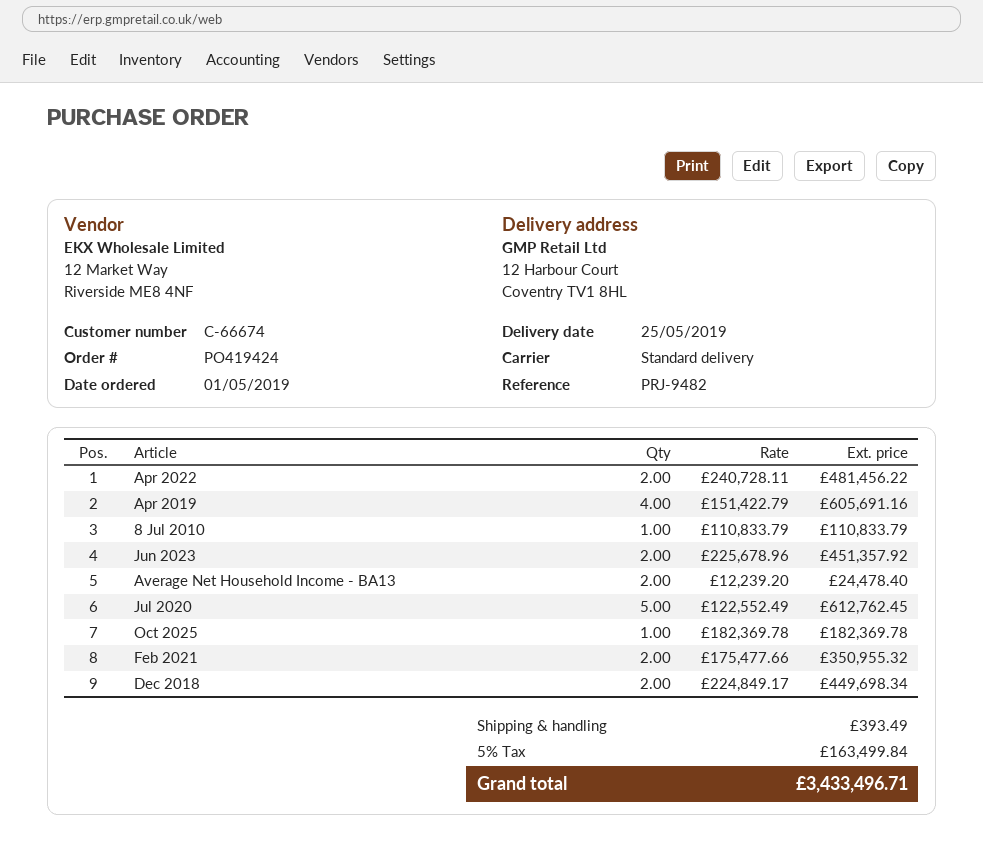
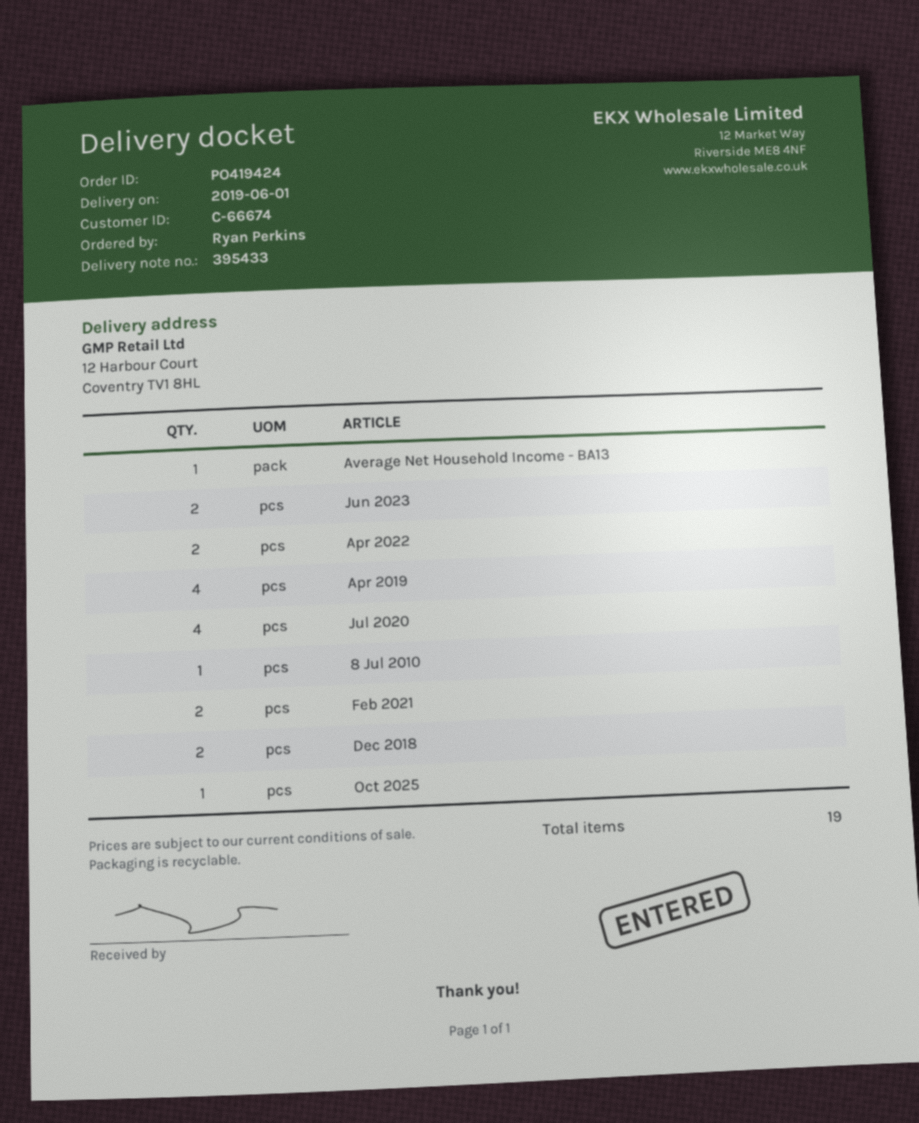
delivery date: 2019-05-25 -> 2019-06-01
Average Net Household Income - BA13: 2 -> 1
Jul 2020: 5 -> 4

